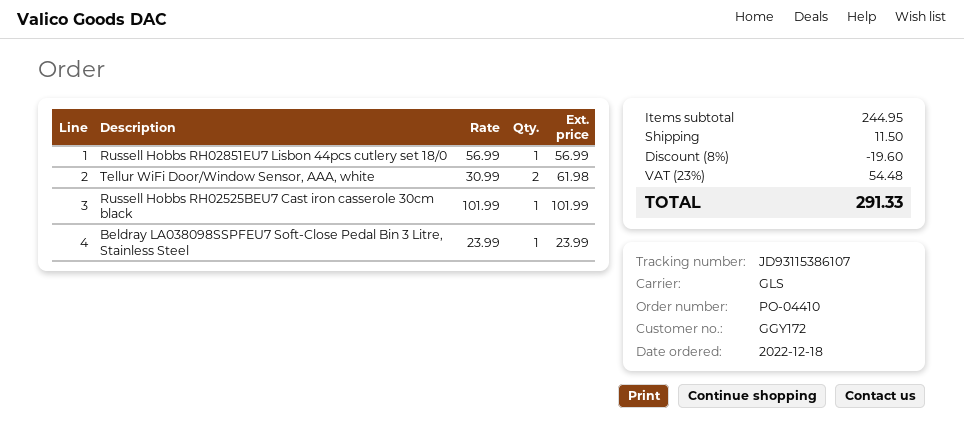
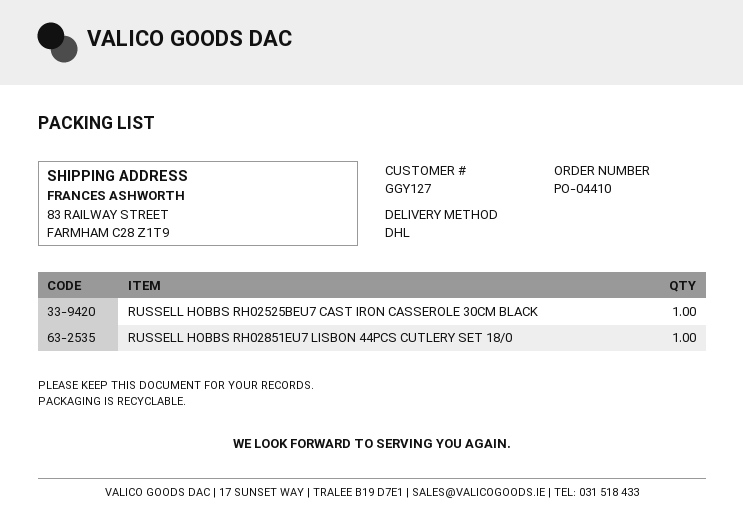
customer number: GGY172 -> GGY127
shipping method: GLS -> DHL
Tellur WiFi Door/Window Sensor, AAA, white: 2 -> none
Beldray LA038098SSPFEU7 Soft-Close Pedal Bin 3 Litre, Stainless Steel: 1 -> none

